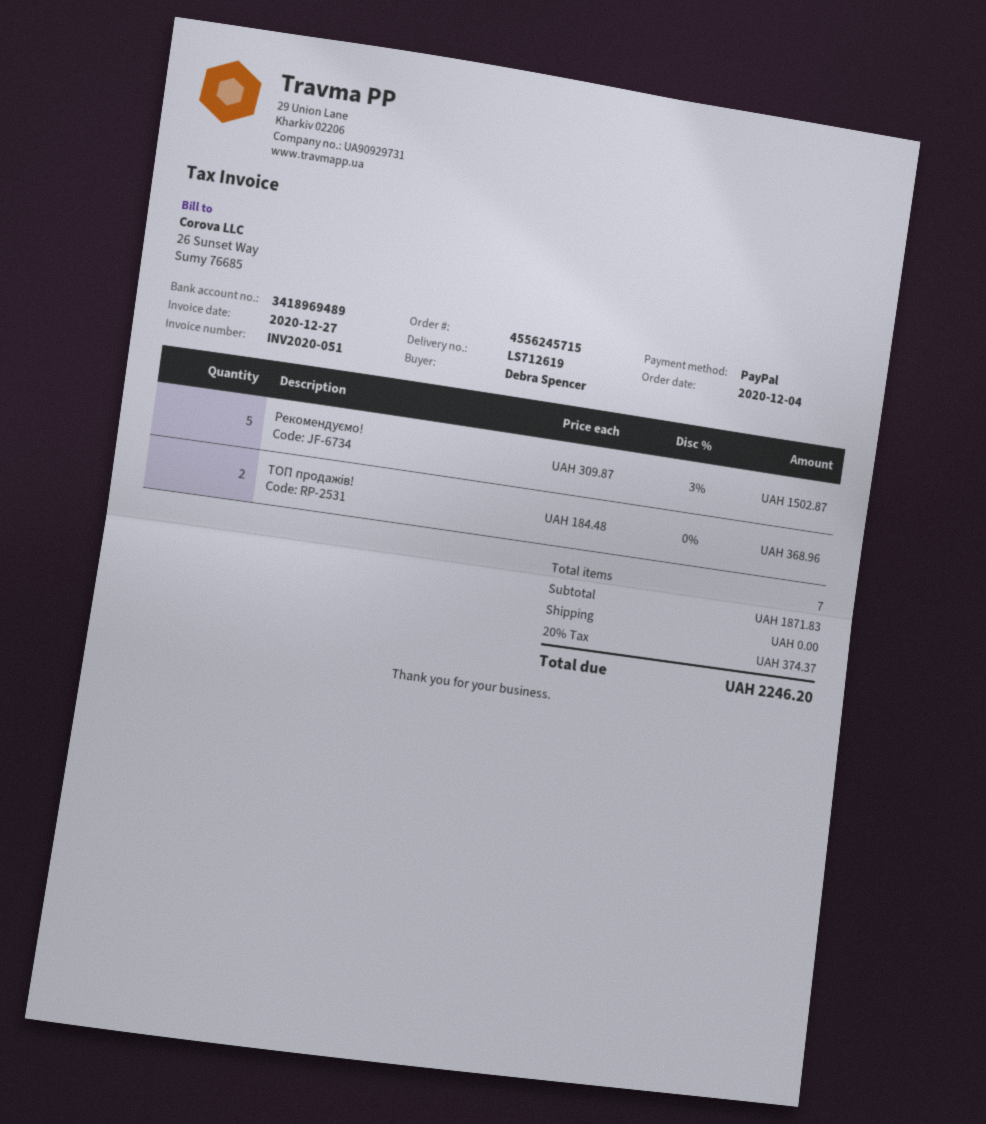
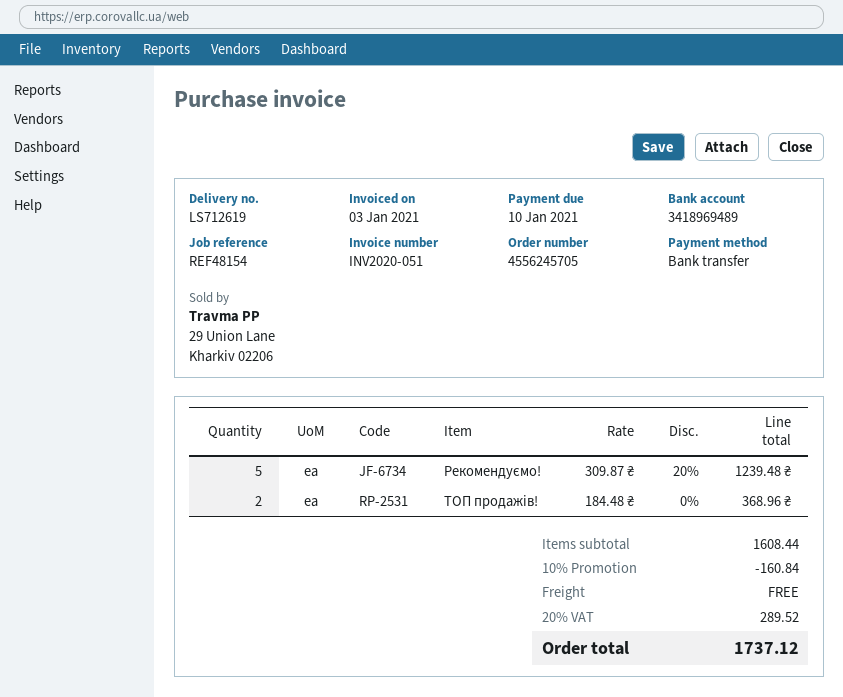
order number: 4556245715 -> 4556245705
invoice date: 2020-12-27 -> 2021-01-03
payment method: PayPal -> bank transfer
Рекомендуємо!: 5 x 309.87 - 3% = 1502.87 -> 5 x 309.87 - 20% = 1239.48
subtotal: 1871.83 -> 1608.44
discount: none -> 10% = 160.84
tax: 20% = 374.37 -> 20% = 289.52
total: 2246.20 -> 1737.12

